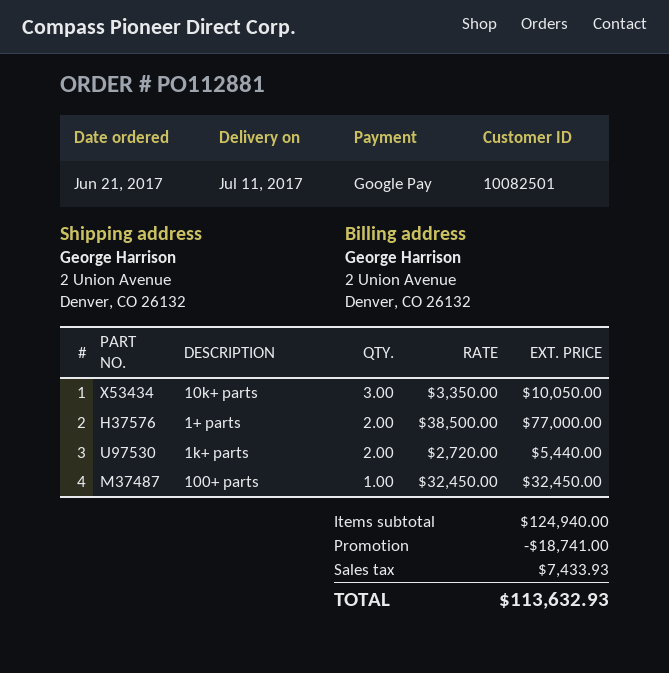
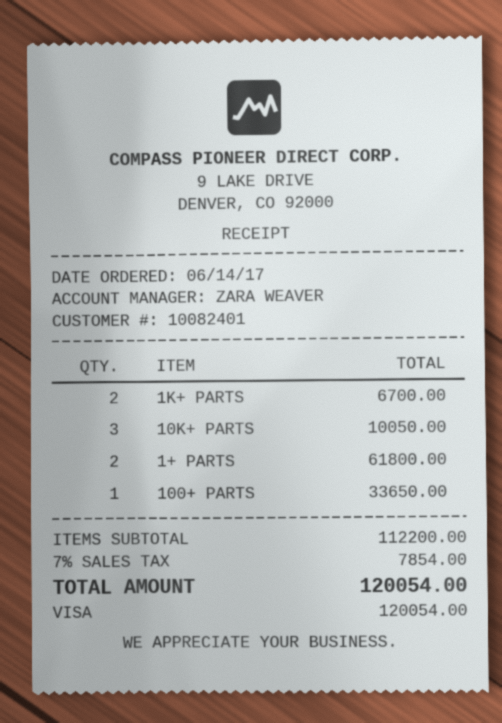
order date: 2017-06-21 -> 2017-06-14
customer number: 10082501 -> 10082401
payment method: Google Pay -> Visa
1+ parts: 2 for 77000.00 -> 2 for 61800.00
1k+ parts: 2 for 5440.00 -> 2 for 6700.00
100+ parts: 1 for 32450.00 -> 1 for 33650.00
subtotal: 124940.00 -> 112200.00
discount: 18741.00 -> none
tax: 7433.93 -> 7854.00
total: 113632.93 -> 120054.00

